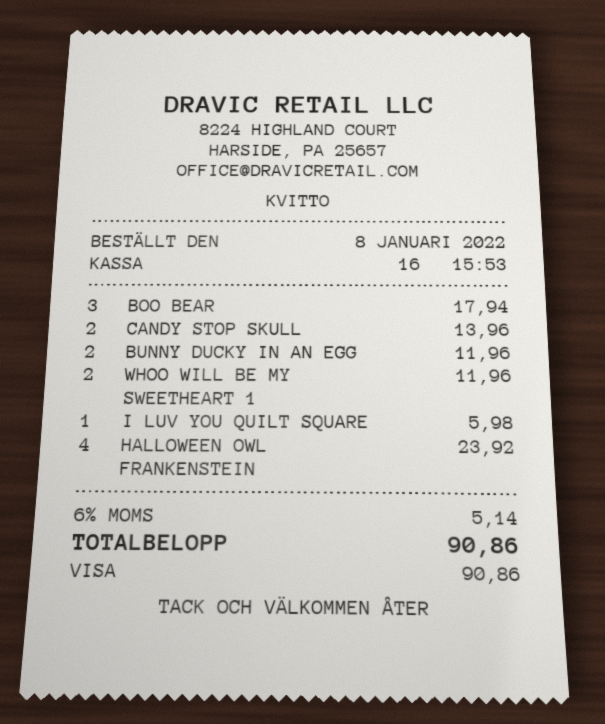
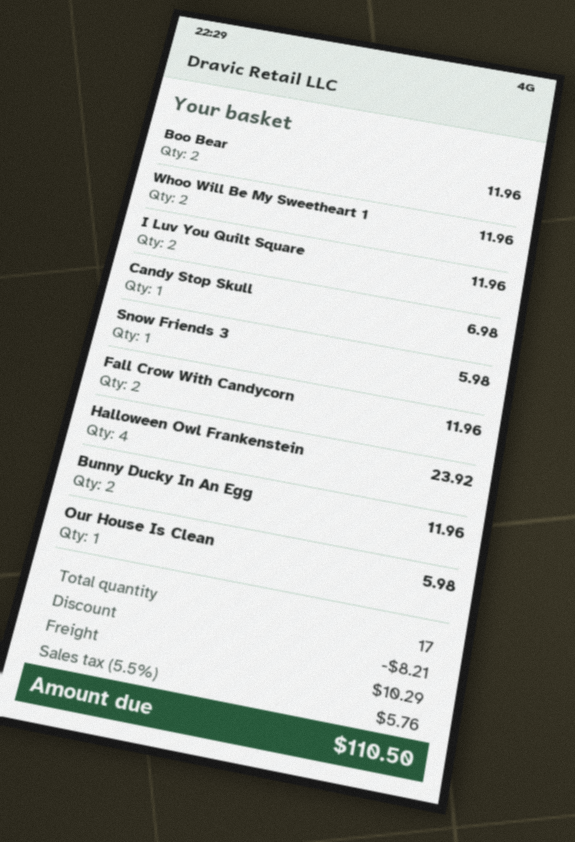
BOO BEAR: 3 for 17.94 -> 2 for 11.96
CANDY STOP SKULL: 2 for 13.96 -> 1 for 6.98
I LUV YOU QUILT SQUARE: 1 for 5.98 -> 2 for 11.96
Snow Friends 3: none -> 1 for 5.98
Fall Crow With Candycorn: none -> 2 for 11.96
Our House Is Clean: none -> 1 for 5.98
discount: none -> 8.21
shipping: none -> 10.29
tax: 6% = 5.14 -> 5.5% = 5.76
total: 90.86 -> 110.50

